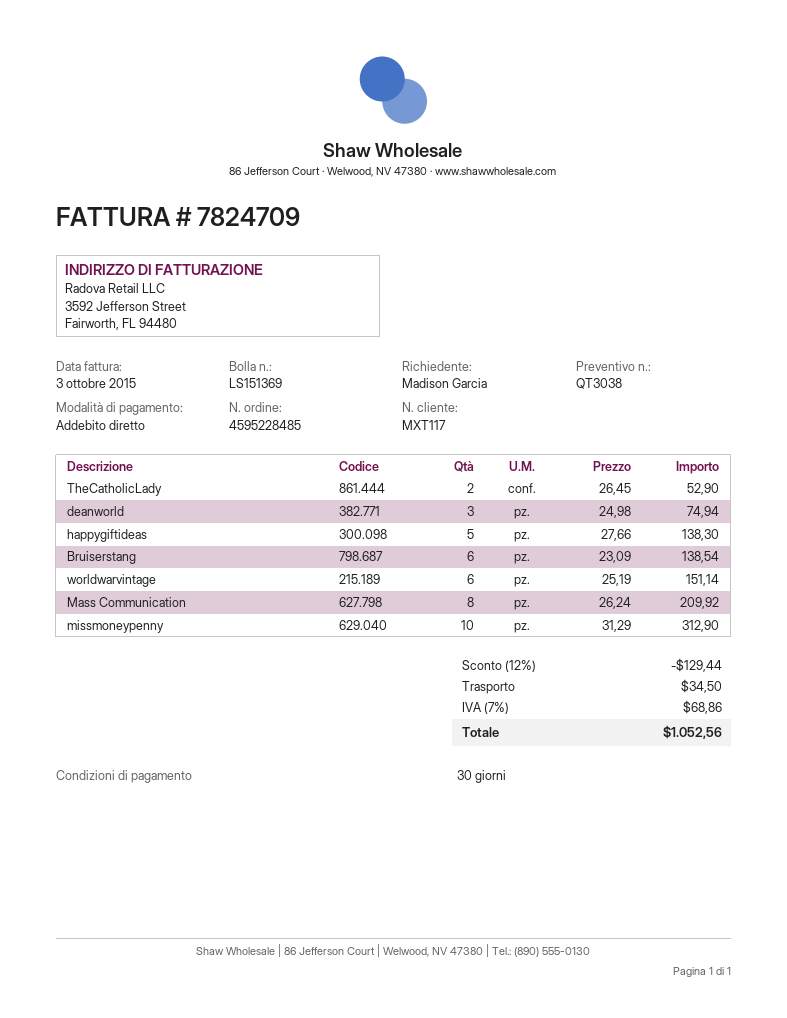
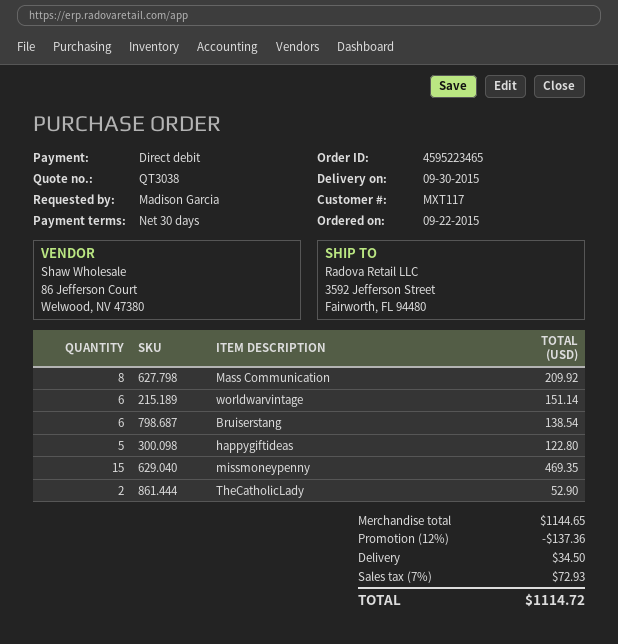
order number: 4595228485 -> 4595223465
deanworld: 3 for 74.94 -> none
happygiftideas: 5 for 138.30 -> 5 for 122.80
missmoneypenny: 10 for 312.90 -> 15 for 469.35
discount: 12% = 129.44 -> 12% = 137.36
tax: 7% = 68.86 -> 7% = 72.93
total: 1052.56 -> 1114.72

